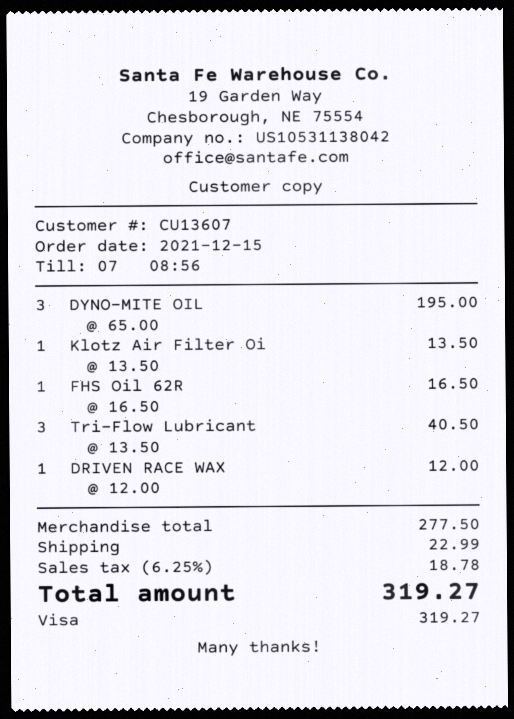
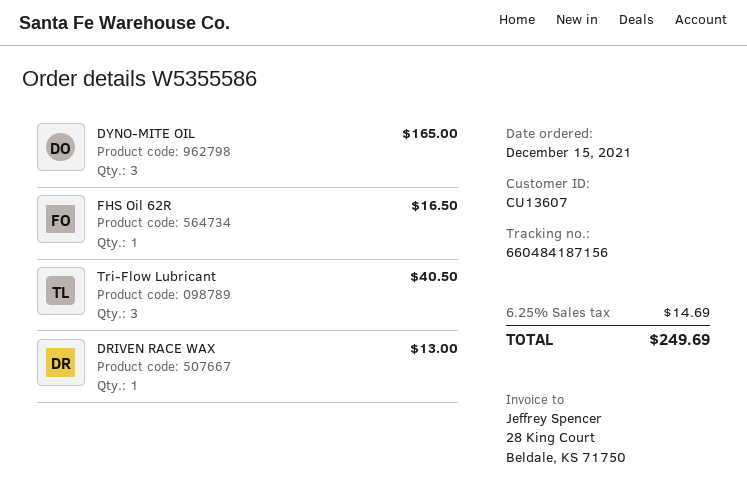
DYNO-MITE OIL: 3 for 195.00 -> 3 for 165.00
Klotz Air Filter Oi: 1 for 13.50 -> none
DRIVEN RACE WAX: 1 for 12.00 -> 1 for 13.00
shipping: 22.99 -> none
tax: 6.25% = 18.78 -> 6.25% = 14.69
total: 319.27 -> 249.69

